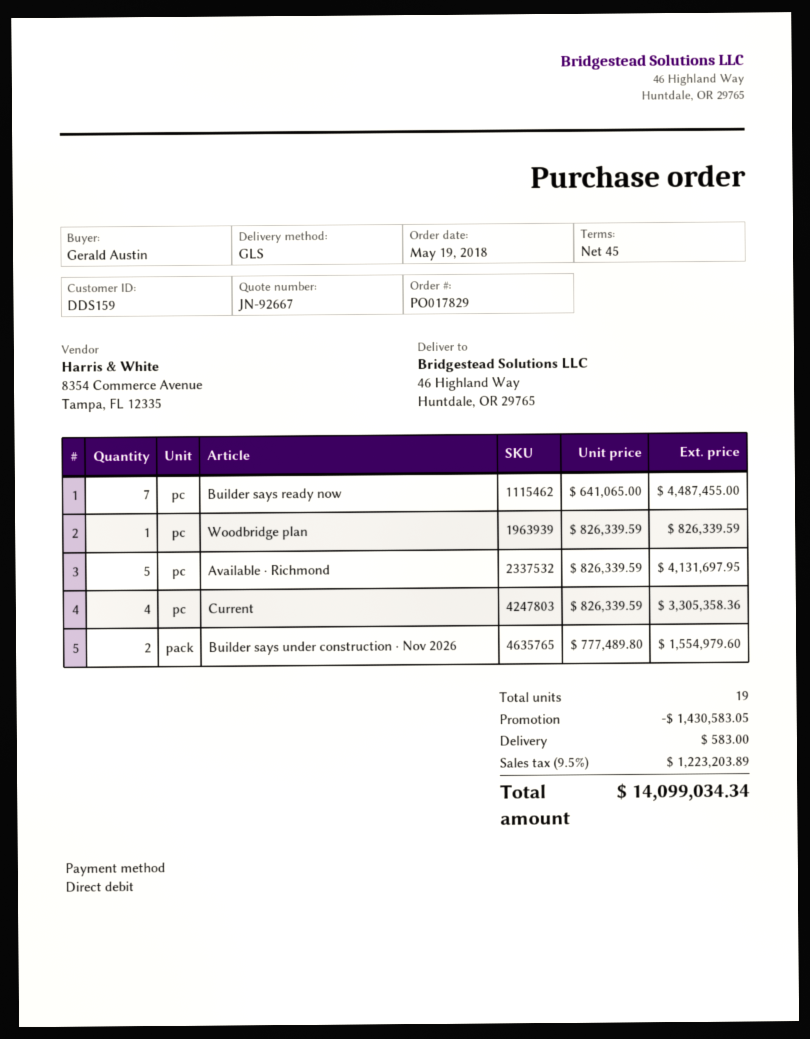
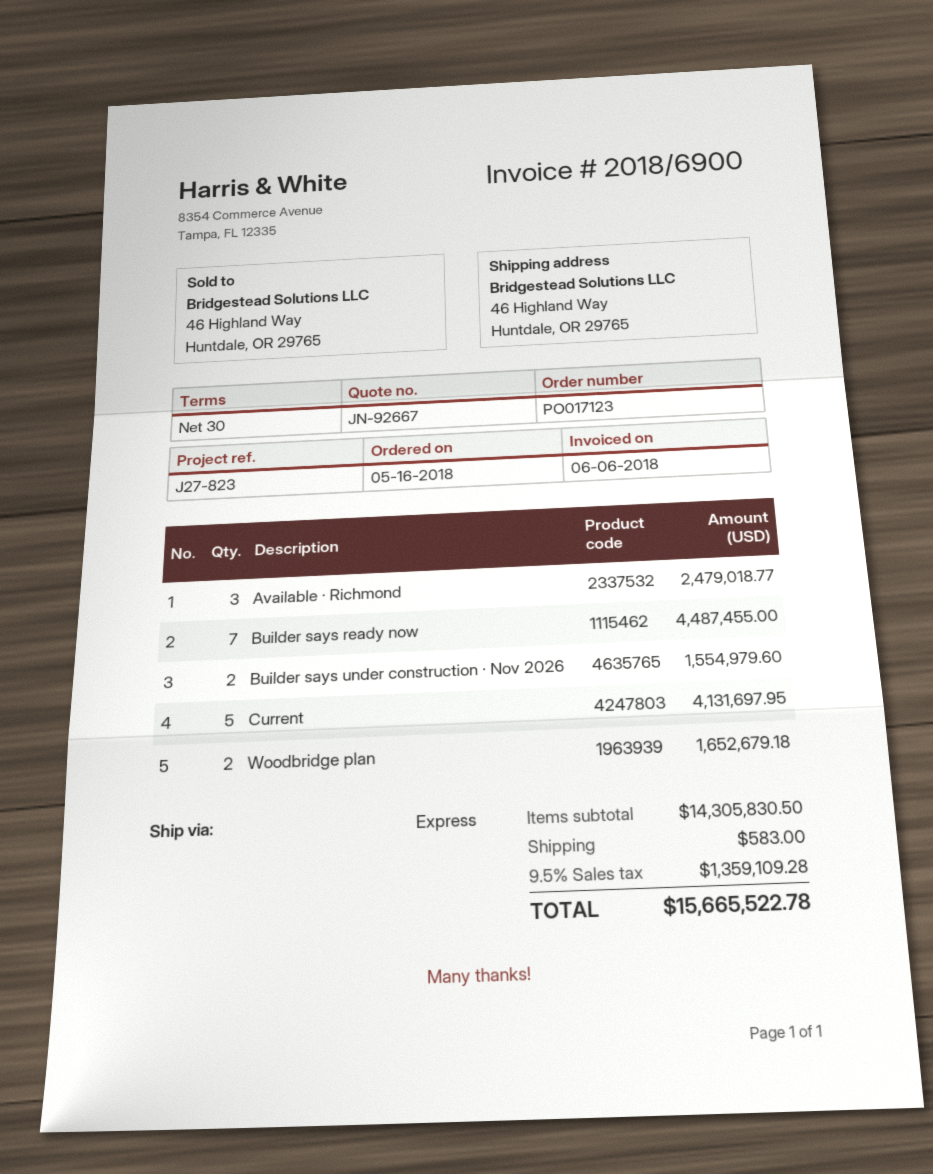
order number: PO017829 -> PO017123
order date: 2018-05-19 -> 2018-05-16
payment terms: 45 days -> 30 days
shipping method: GLS -> express
Woodbridge plan: 1 for 826339.59 -> 2 for 1652679.18
Available · Richmond: 5 for 4131697.95 -> 3 for 2479018.77
Current: 4 for 3305358.36 -> 5 for 4131697.95
discount: 1430583.05 -> none
tax: 9.5% = 1223203.89 -> 9.5% = 1359109.28
total: 14099034.34 -> 15665522.78

